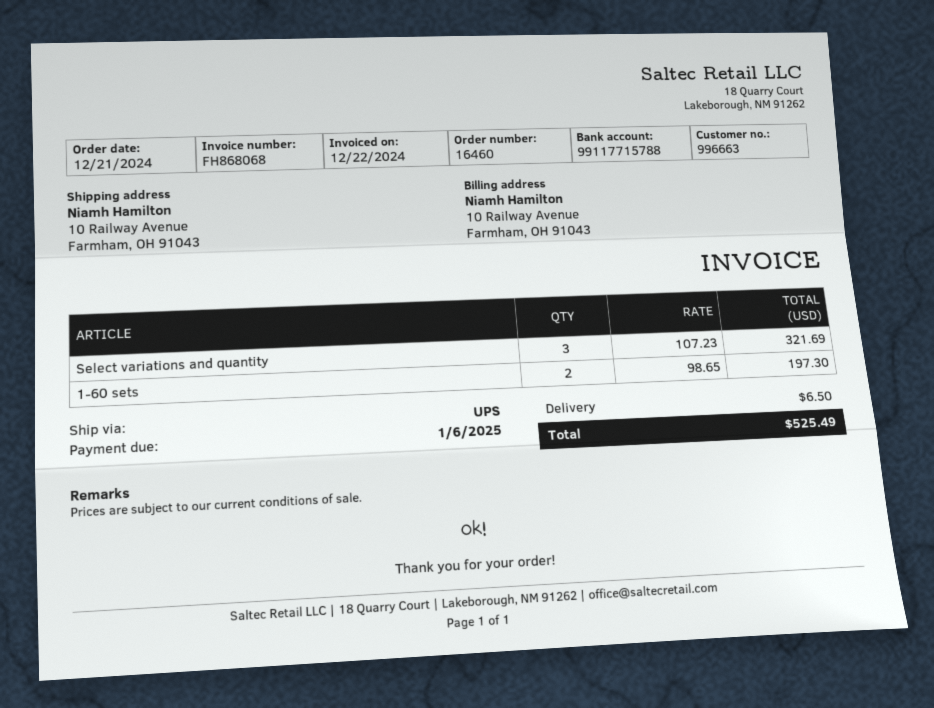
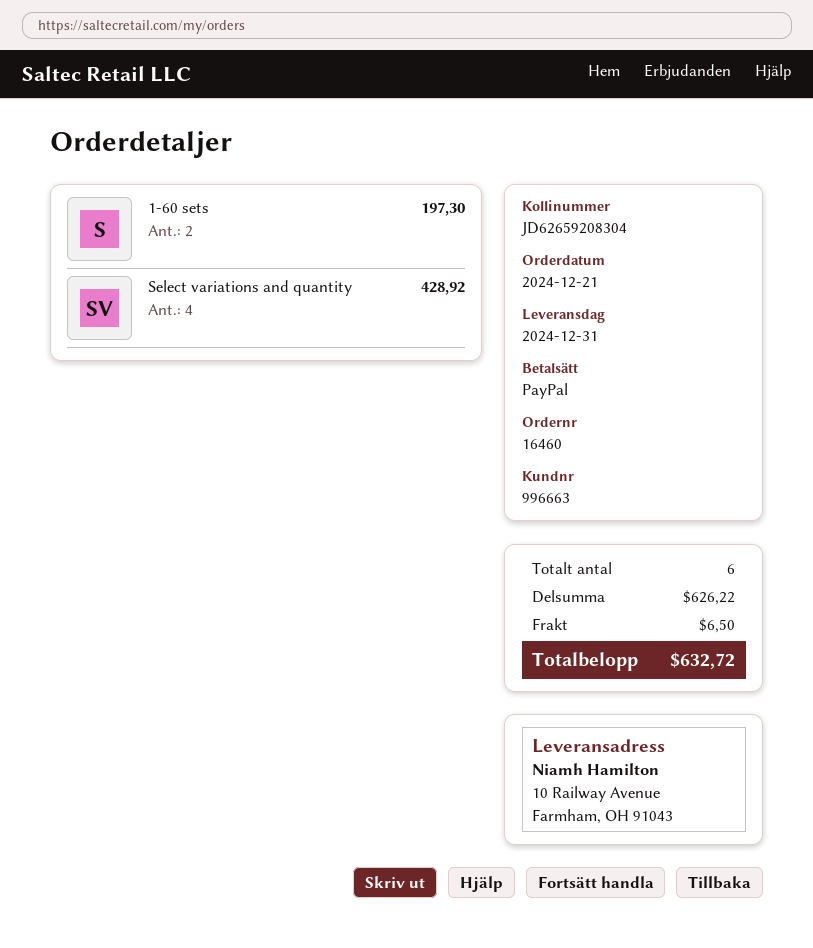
Select variations and quantity: 3 for 321.69 -> 4 for 428.92
total: 525.49 -> 632.72

